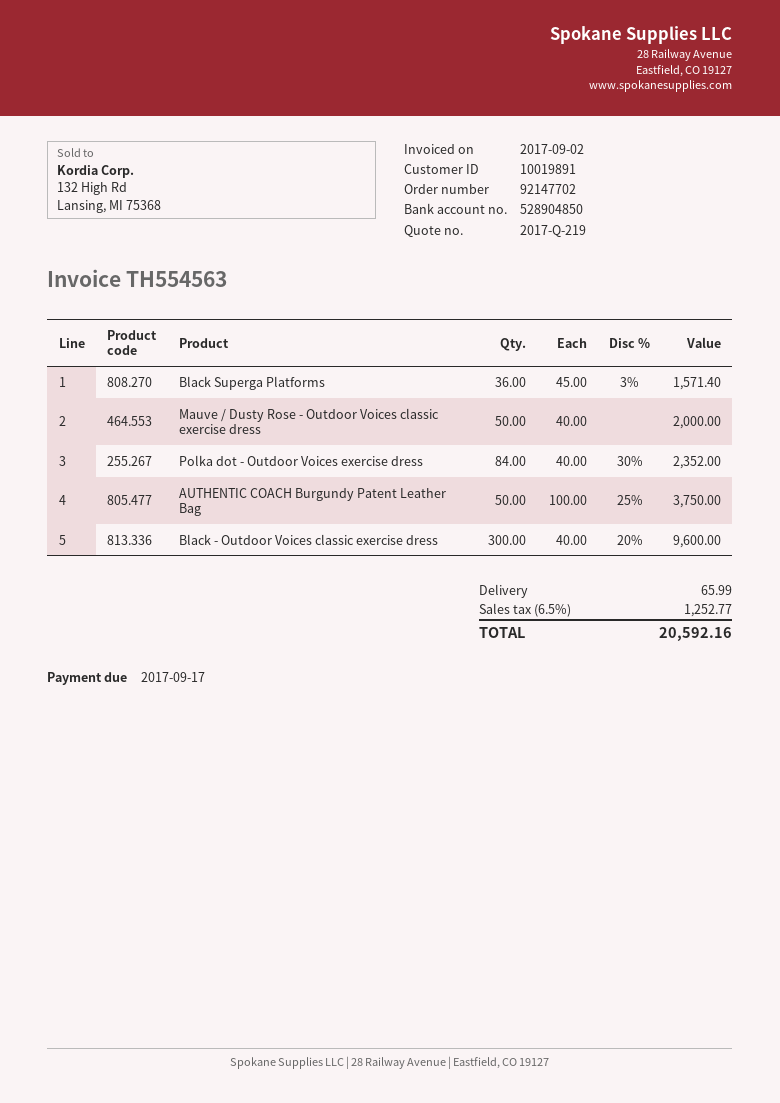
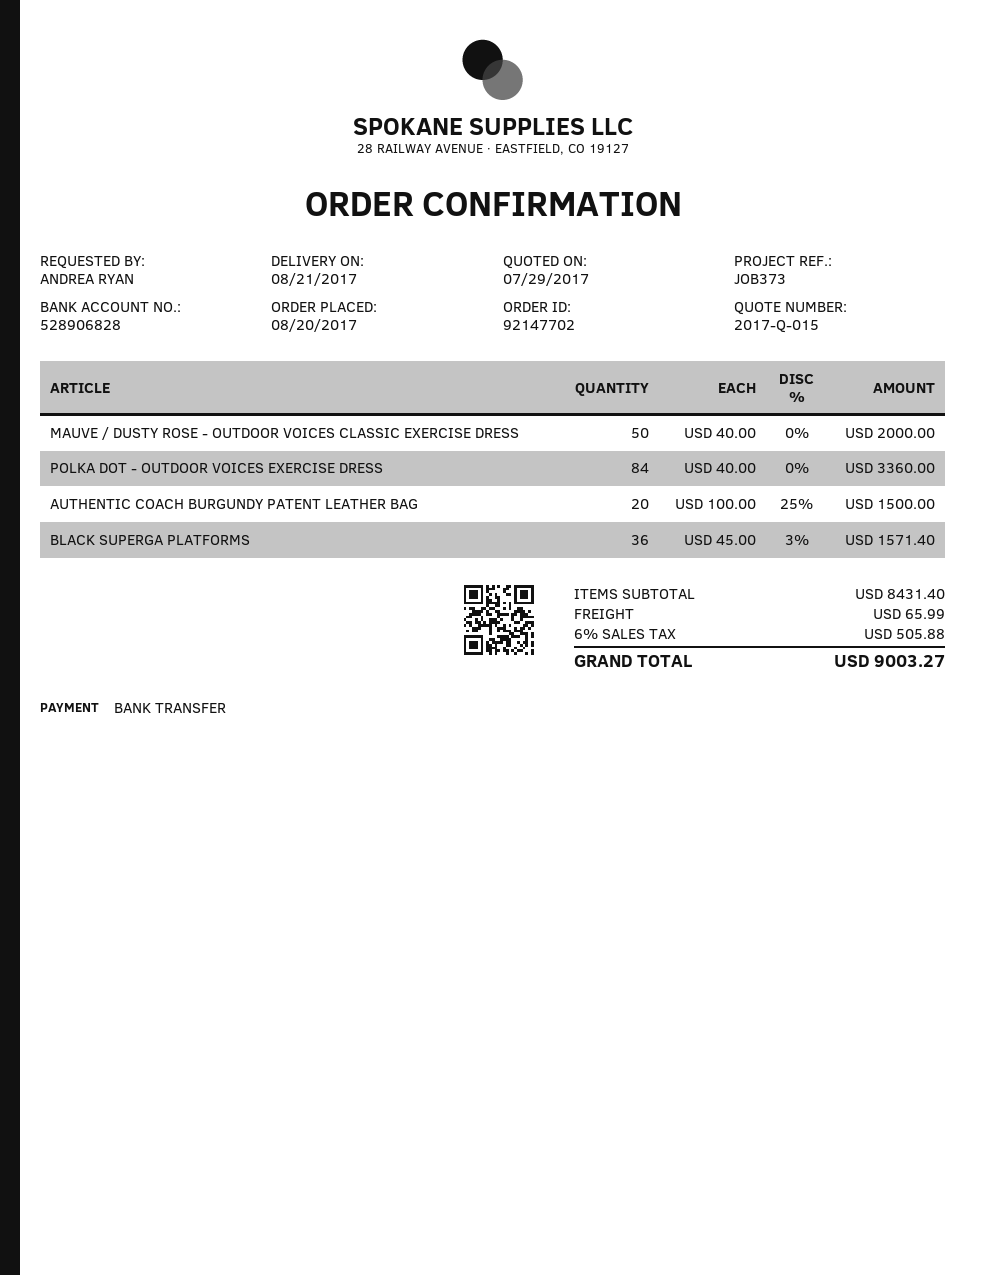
quote number: 2017-Q-219 -> 2017-Q-015
bank account: 528904850 -> 528906828
Polka dot - Outdoor Voices exercise dress: 84 x 40.00 - 30% = 2352.00 -> 84 x 40.00 = 3360.00
AUTHENTIC COACH Burgundy Patent Leather Bag: 50 x 100.00 - 25% = 3750.00 -> 20 x 100.00 - 25% = 1500.00
Black - Outdoor Voices classic exercise dress: 300 x 40.00 - 20% = 9600.00 -> none
tax: 6.5% = 1252.77 -> 6% = 505.88
total: 20592.16 -> 9003.27

